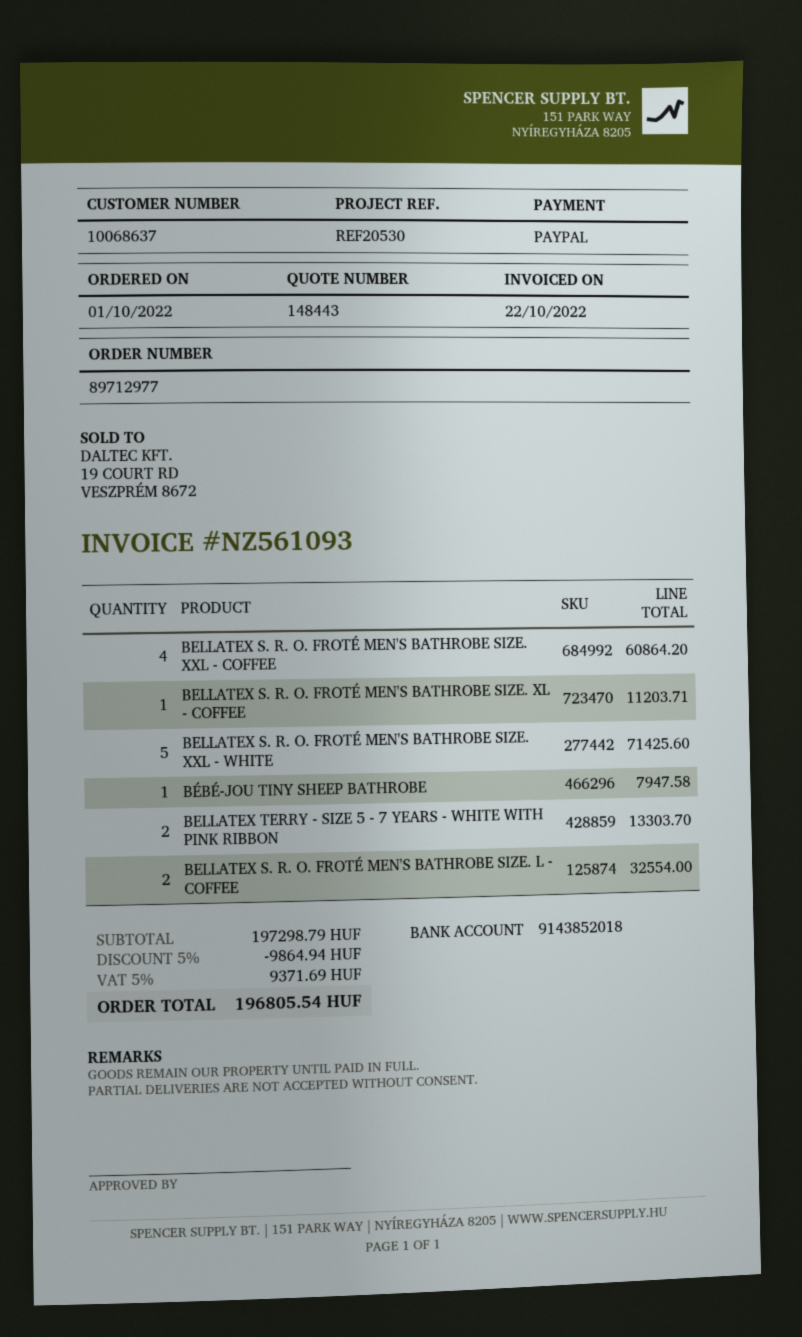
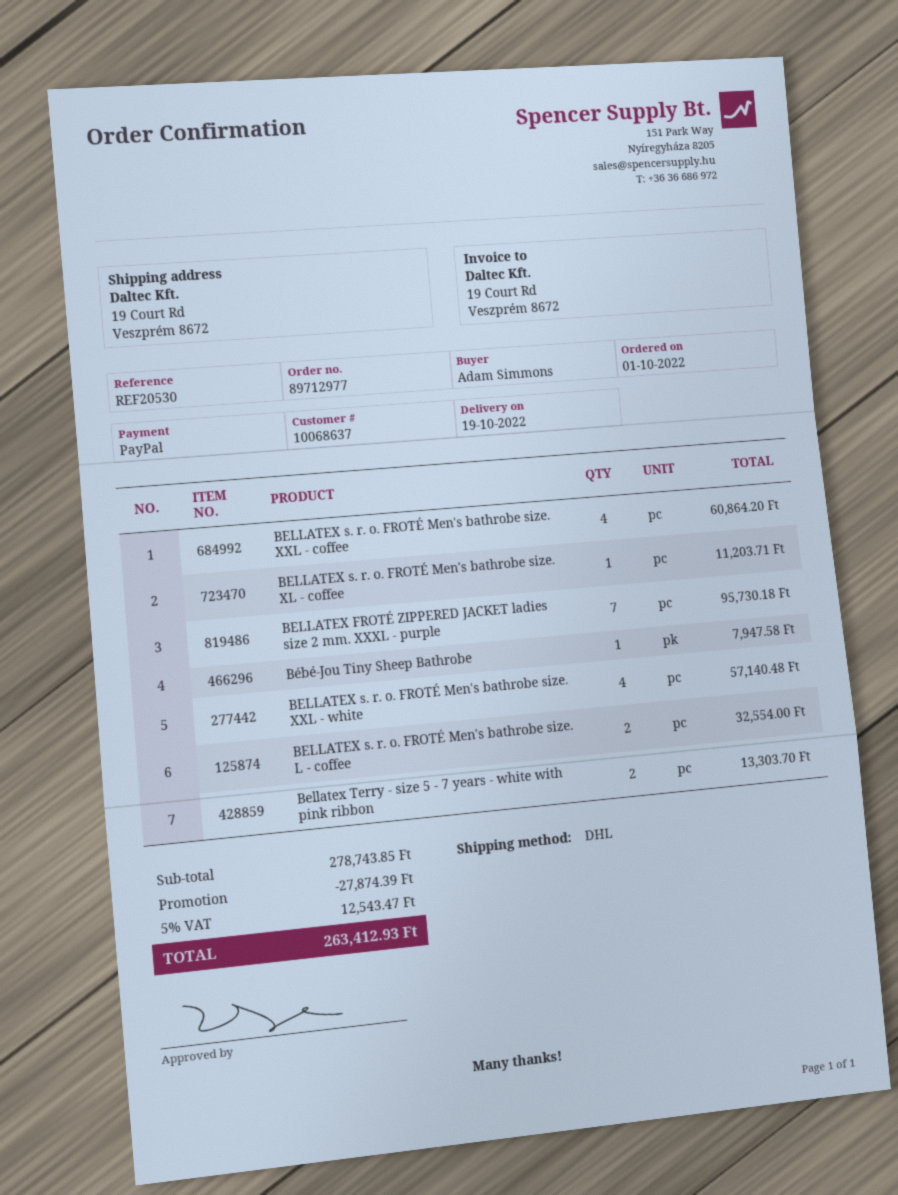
BELLATEX S. R. O. FROTÉ MEN'S BATHROBE SIZE. XXL - WHITE: 5 for 71425.60 -> 4 for 57140.48
BELLATEX FROTÉ ZIPPERED JACKET ladies size 2 mm. XXXL - purple: none -> 7 for 95730.18
subtotal: 197298.79 -> 278743.85
discount: 9864.94 -> 27874.39
tax: 5% = 9371.69 -> 5% = 12543.47
total: 196805.54 -> 263412.93

